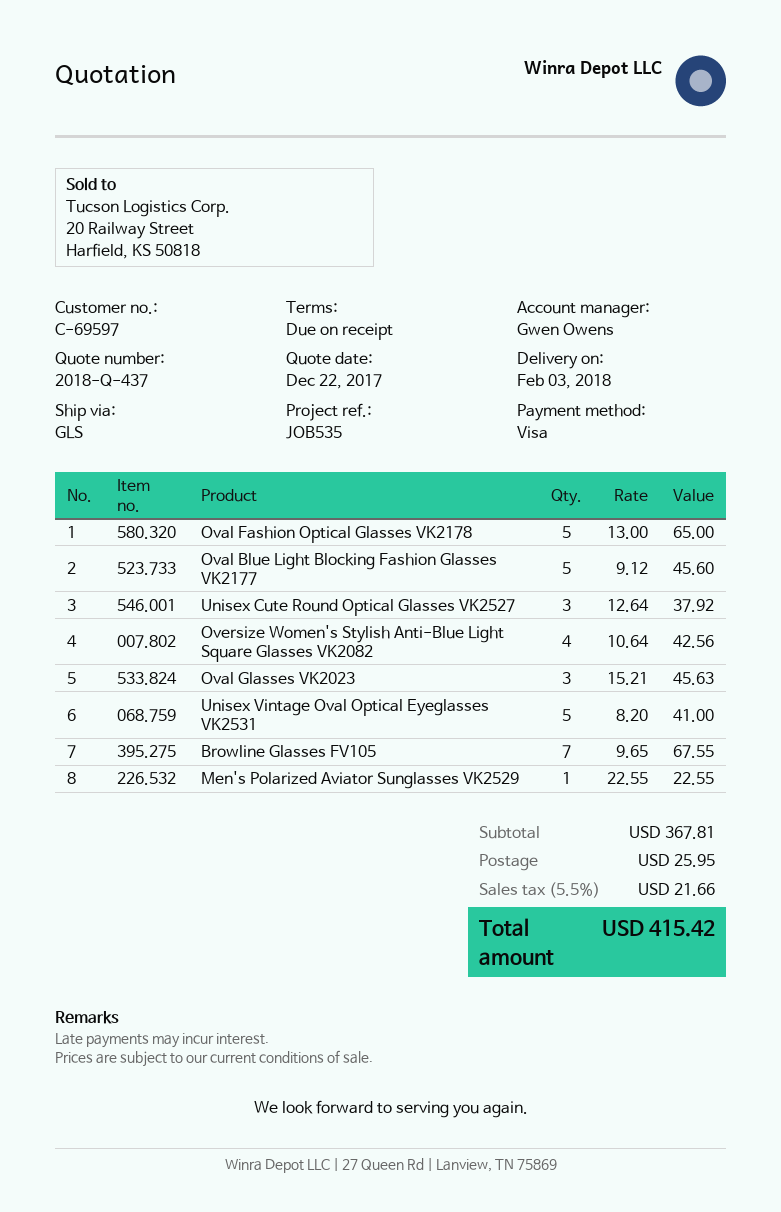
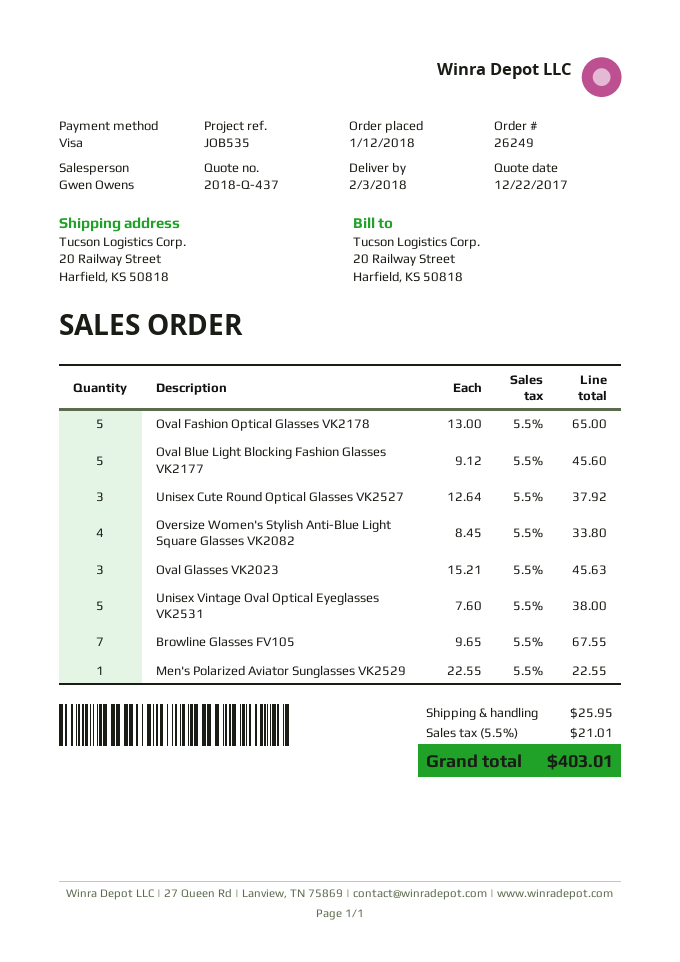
Oversize Women's Stylish Anti-Blue Light Square Glasses VK2082: 4 x 10.64 = 42.56 -> 4 x 8.45 = 33.80
Unisex Vintage Oval Optical Eyeglasses VK2531: 5 x 8.20 = 41.00 -> 5 x 7.60 = 38.00
tax: 5.5% = 21.66 -> 5.5% = 21.01
total: 415.42 -> 403.01

